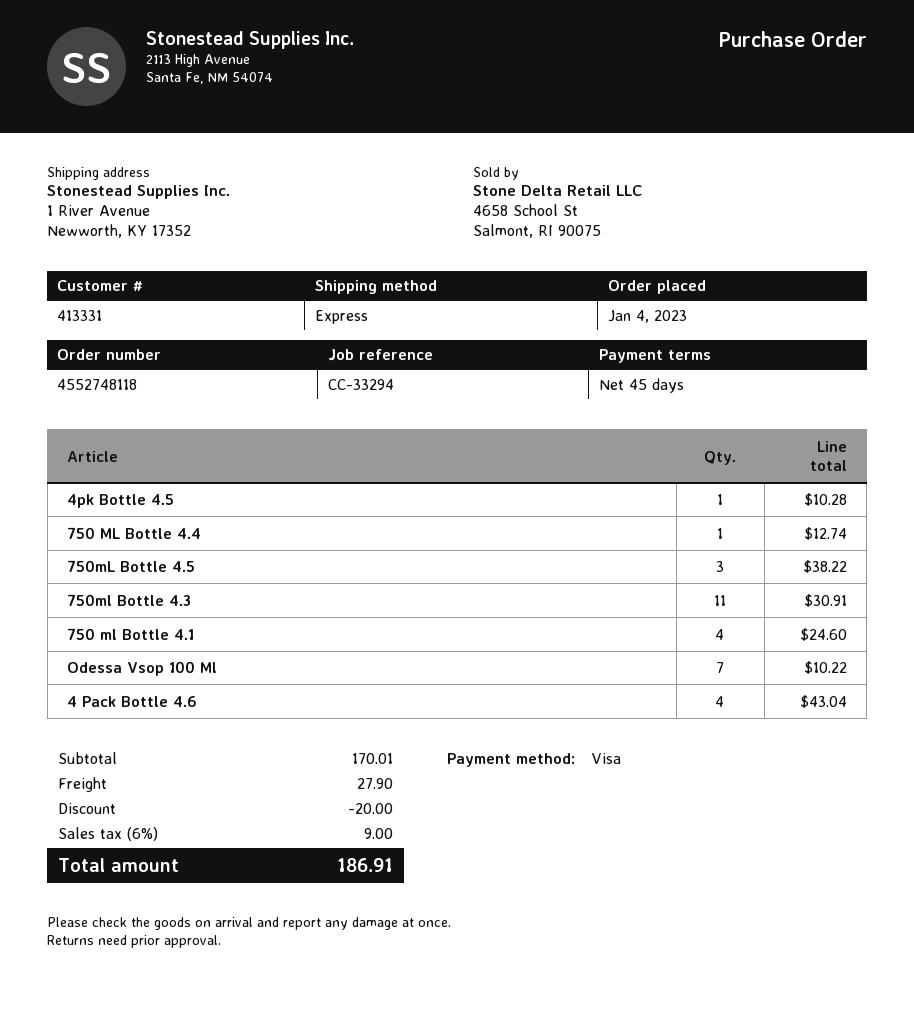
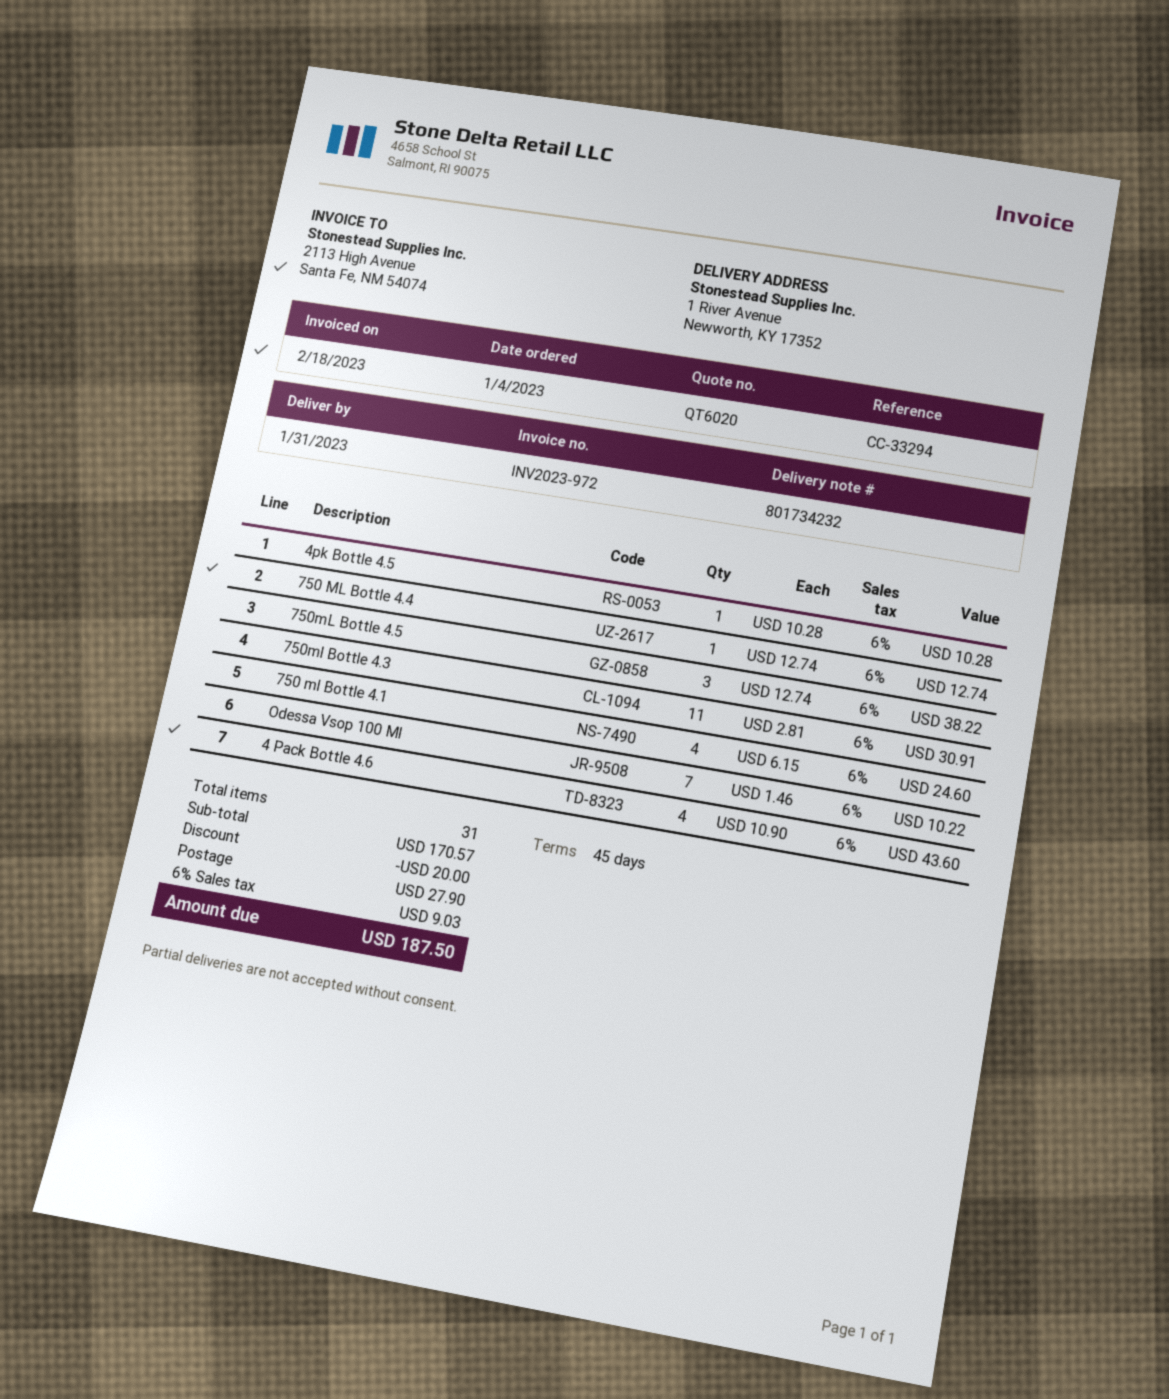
4 Pack Bottle 4.6: 4 for 43.04 -> 4 for 43.60
subtotal: 170.01 -> 170.57
tax: 6% = 9.00 -> 6% = 9.03
total: 186.91 -> 187.50

